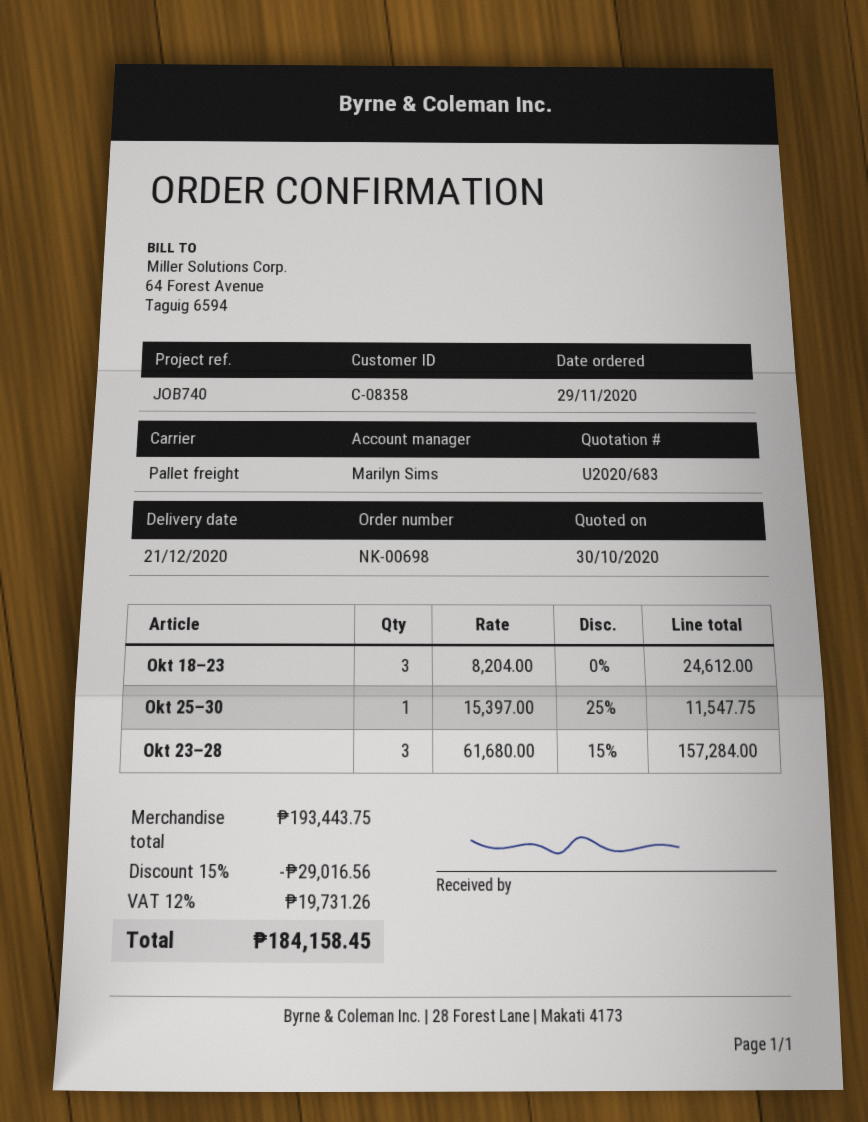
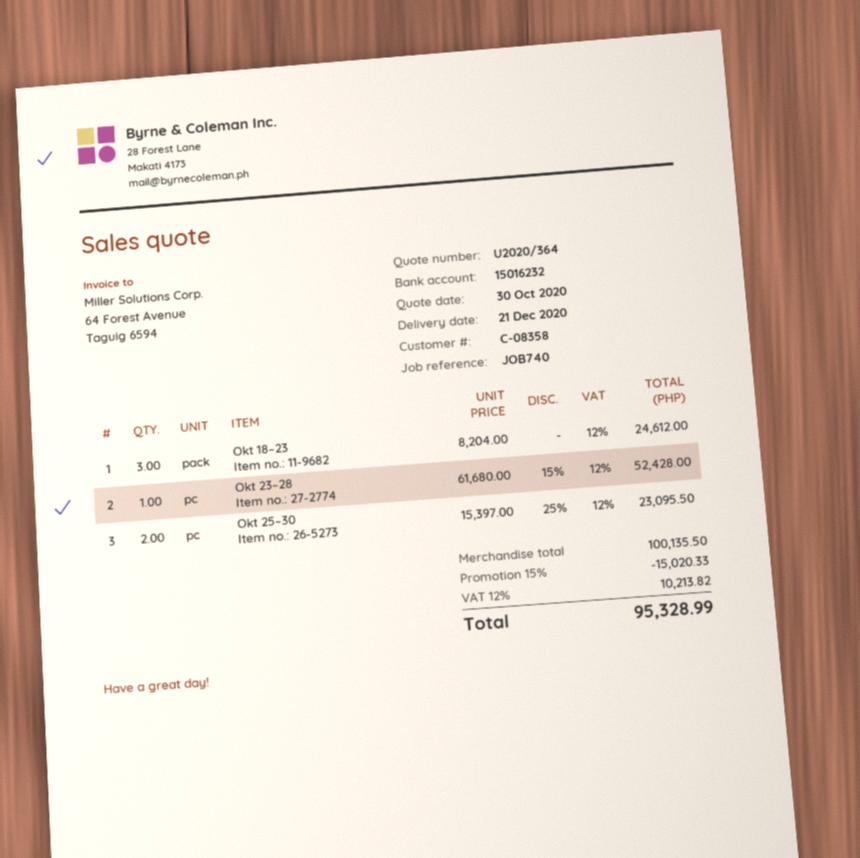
quote number: U2020/683 -> U2020/364
Okt 25–30: 1 x 15397.00 - 25% = 11547.75 -> 2 x 15397.00 - 25% = 23095.50
Okt 23–28: 3 x 61680.00 - 15% = 157284.00 -> 1 x 61680.00 - 15% = 52428.00
subtotal: 193443.75 -> 100135.50
discount: 15% = 29016.56 -> 15% = 15020.33
tax: 12% = 19731.26 -> 12% = 10213.82
total: 184158.45 -> 95328.99

